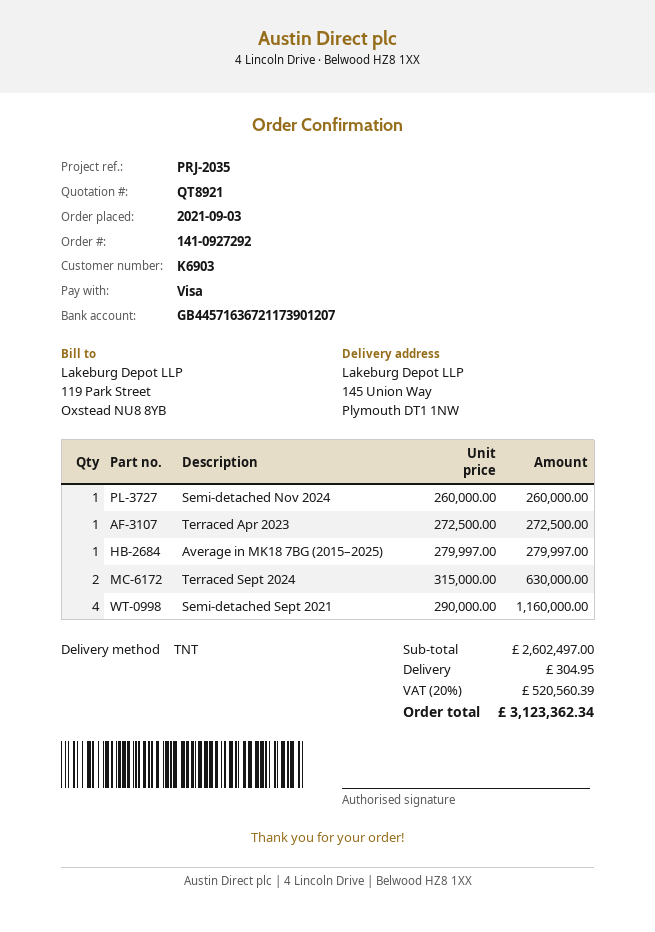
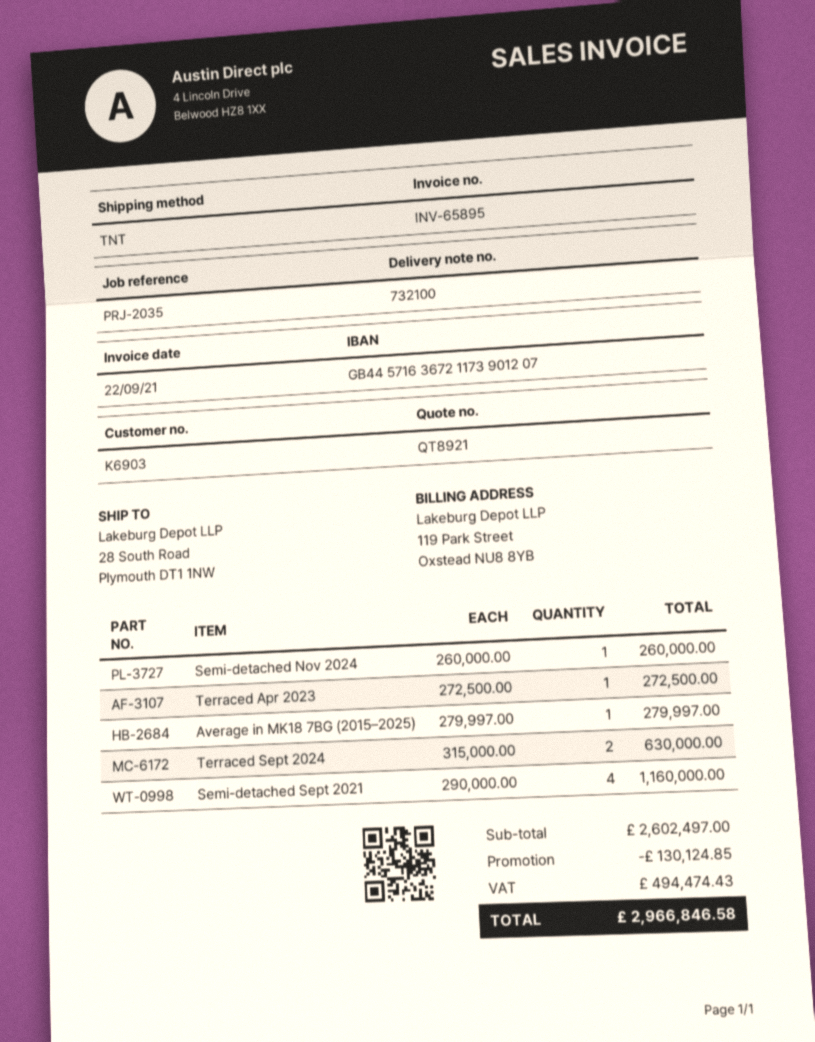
ship to: 145 Union Way, Plymouth DT1 1NW -> 28 South Road, Plymouth DT1 1NW
discount: none -> 130124.85
shipping: 304.95 -> none
tax: 520560.39 -> 494474.43
total: 3123362.34 -> 2966846.58

